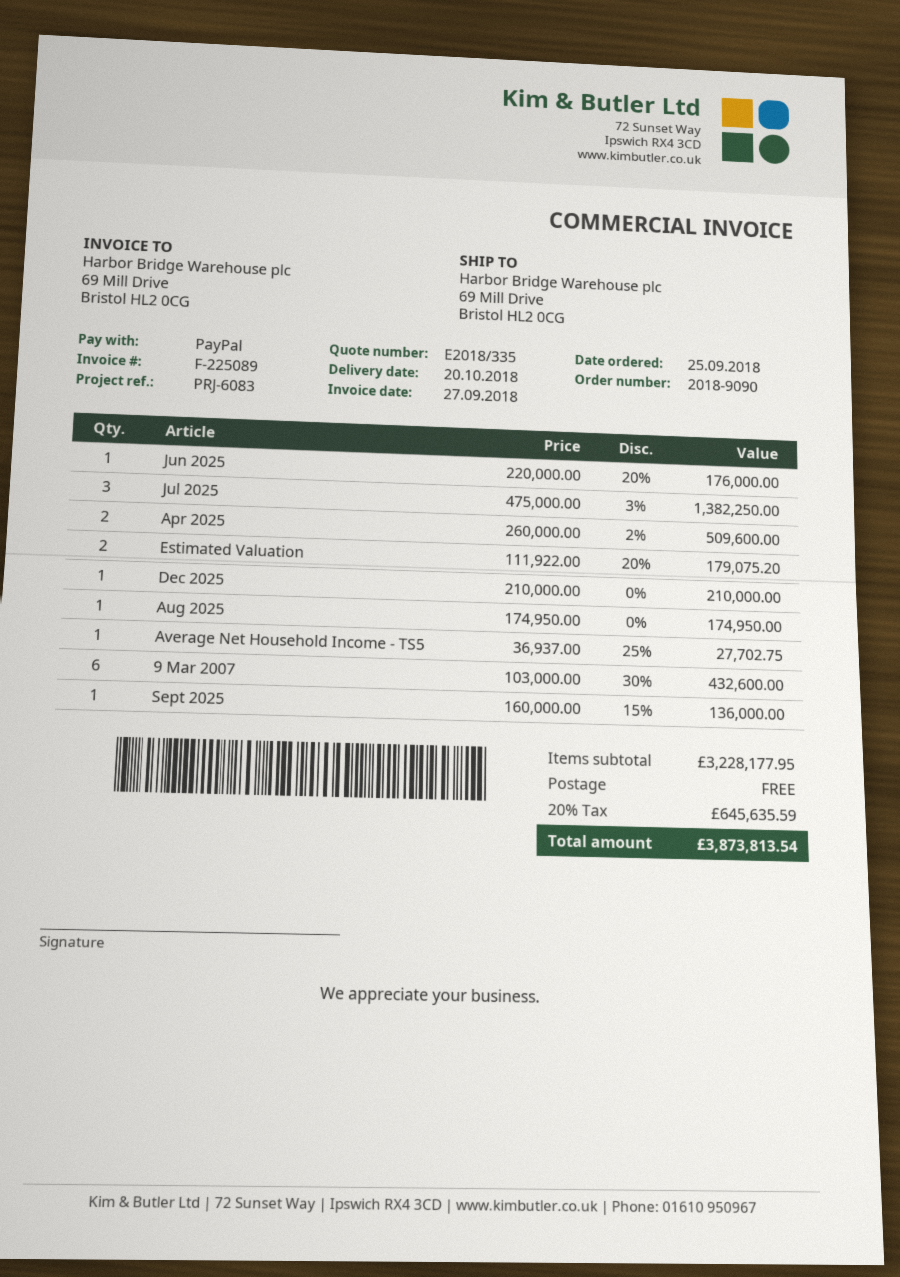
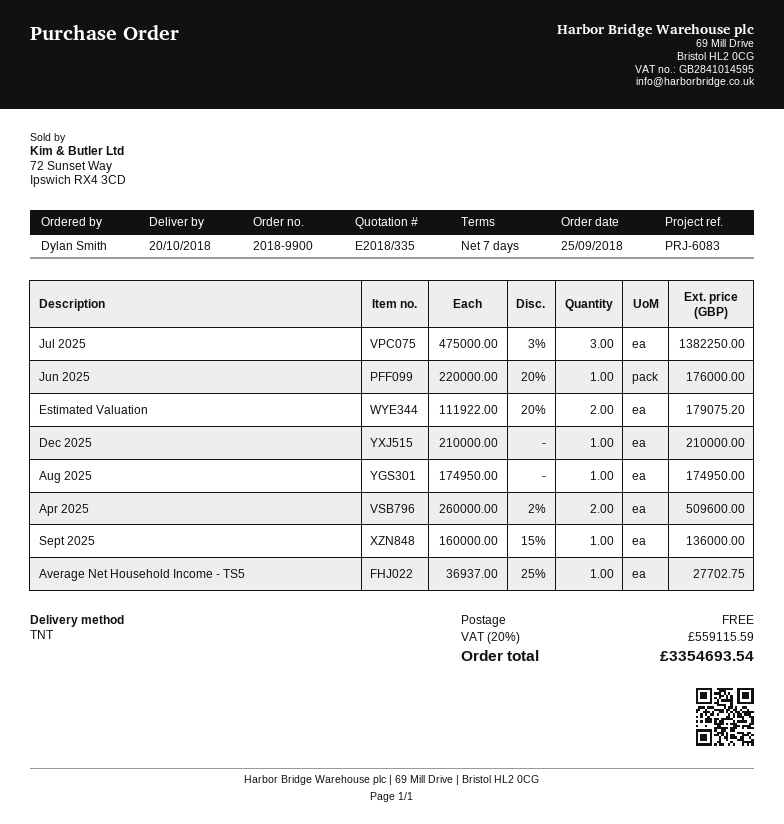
order number: 2018-9090 -> 2018-9900
9 Mar 2007: 6 x 103000.00 - 30% = 432600.00 -> none
tax: 20% = 645635.59 -> 20% = 559115.59
total: 3873813.54 -> 3354693.54

